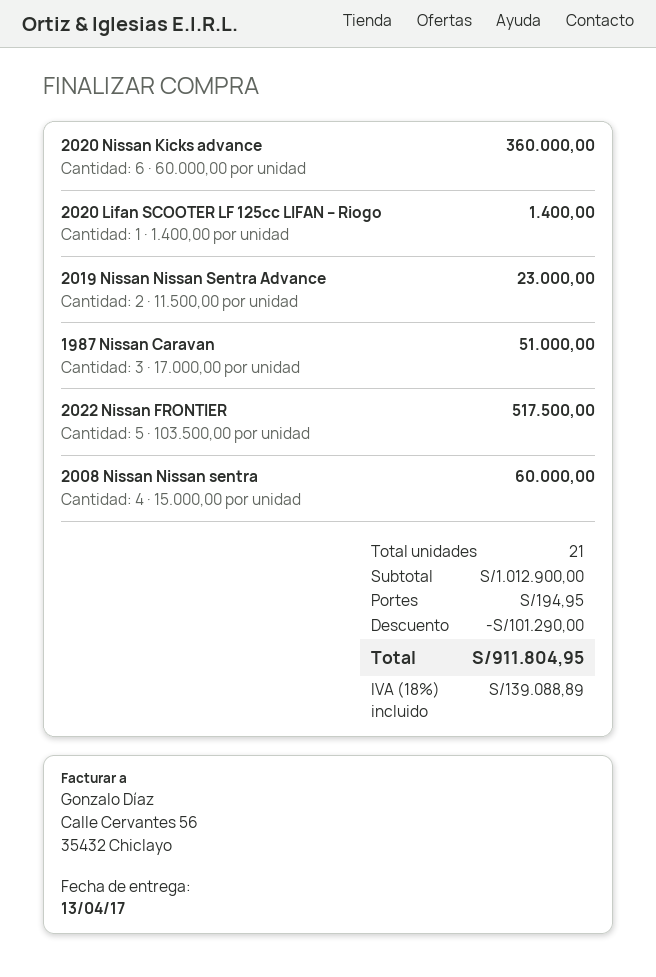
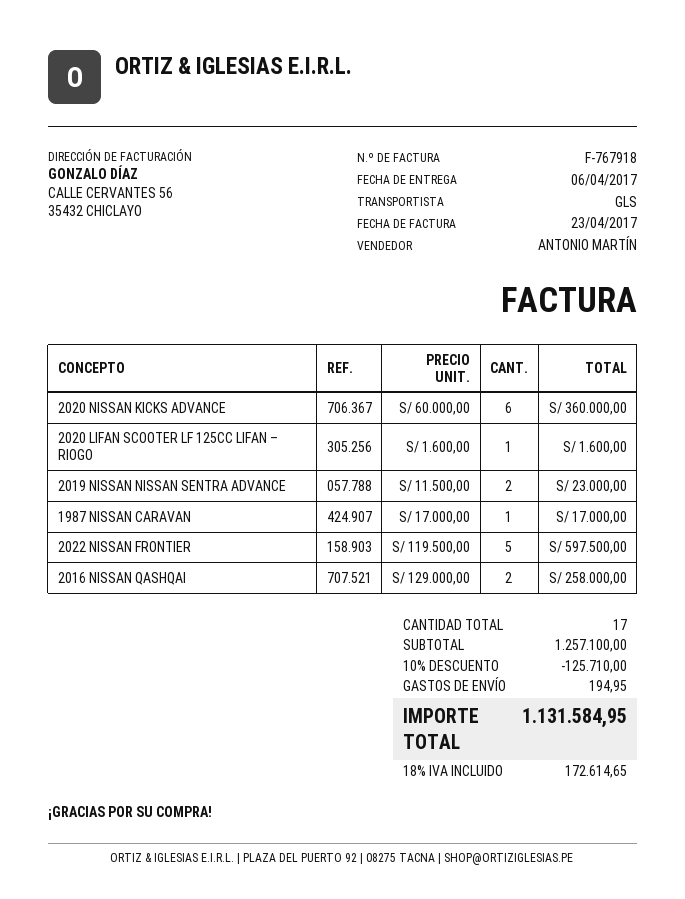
delivery date: 2017-04-13 -> 2017-04-06
2020 Lifan SCOOTER LF 125cc LIFAN – Riogo: 1 x 1400.00 = 1400.00 -> 1 x 1600.00 = 1600.00
1987 Nissan Caravan: 3 x 17000.00 = 51000.00 -> 1 x 17000.00 = 17000.00
2022 Nissan FRONTIER: 5 x 103500.00 = 517500.00 -> 5 x 119500.00 = 597500.00
2008 Nissan Nissan sentra: 4 x 15000.00 = 60000.00 -> none
2016 NISSAN QASHQAI: none -> 2 x 129000.00 = 258000.00
total quantity: 21 -> 17
subtotal: 1012900.00 -> 1257100.00
discount: 101290.00 -> 125710.00
tax: 18% = 139088.89 -> 18% = 172614.65
total: 911804.95 -> 1131584.95

